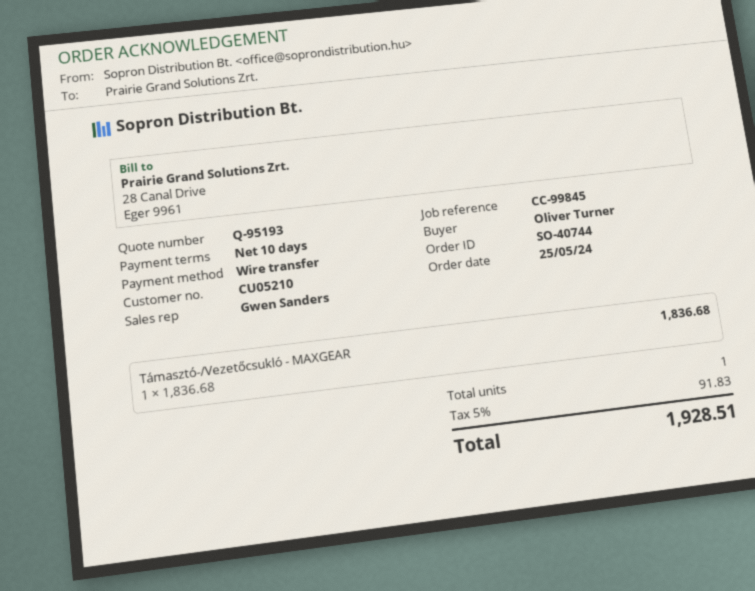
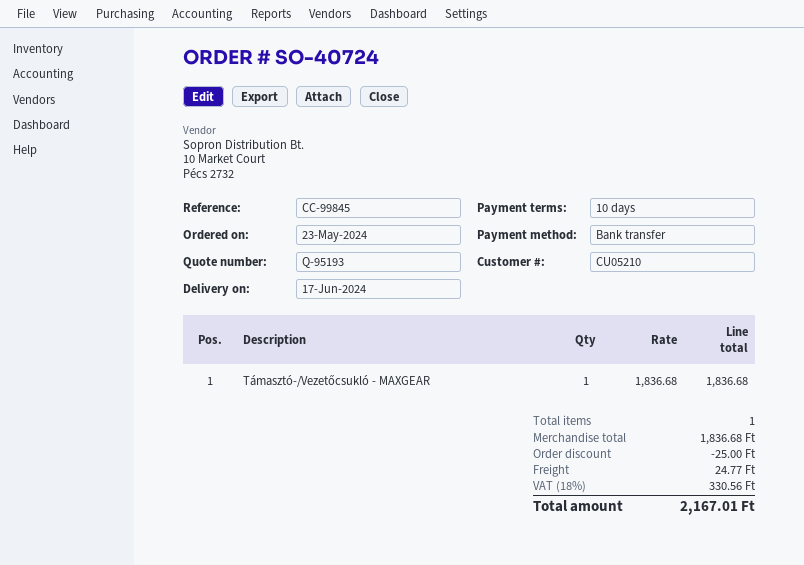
order number: SO-40744 -> SO-40724
order date: 2024-05-25 -> 2024-05-23
discount: none -> 25.00
shipping: none -> 24.77
tax: 5% = 91.83 -> 18% = 330.56
total: 1928.51 -> 2167.01

